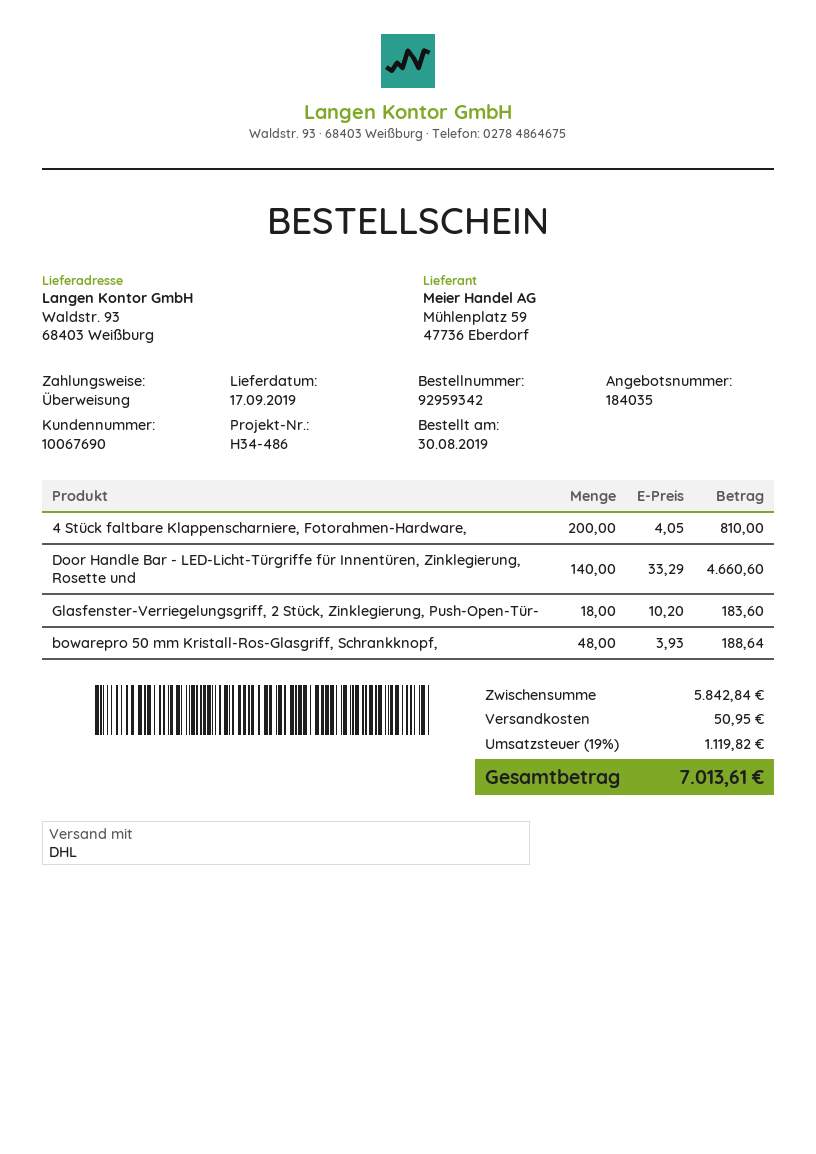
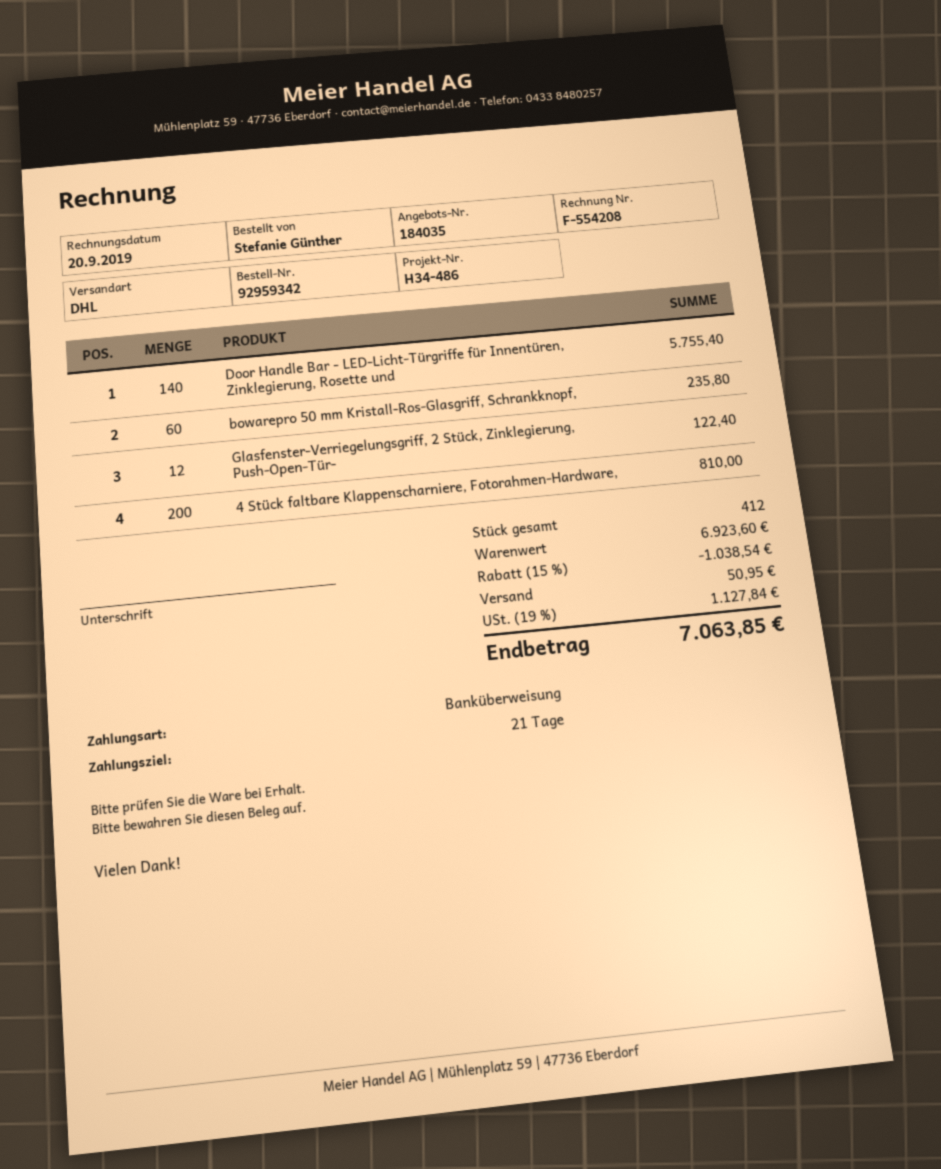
Door Handle Bar - LED-Licht-Türgriffe für Innentüren, Zinklegierung, Rosette und: 140 for 4660.60 -> 140 for 5755.40
Glasfenster-Verriegelungsgriff, 2 Stück, Zinklegierung, Push-Open-Tür-: 18 for 183.60 -> 12 for 122.40
bowarepro 50 mm Kristall-Ros-Glasgriff, Schrankknopf,: 48 for 188.64 -> 60 for 235.80
subtotal: 5842.84 -> 6923.60
discount: none -> 15% = 1038.54
tax: 19% = 1119.82 -> 19% = 1127.84
total: 7013.61 -> 7063.85

